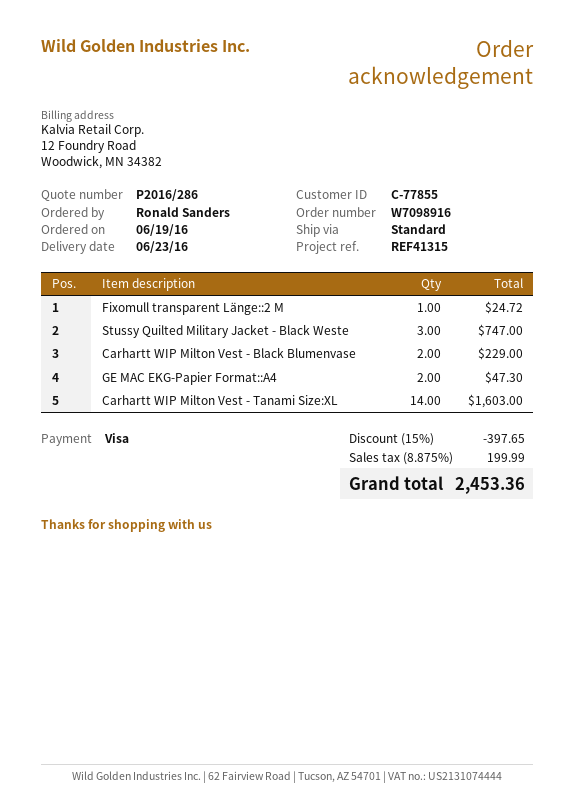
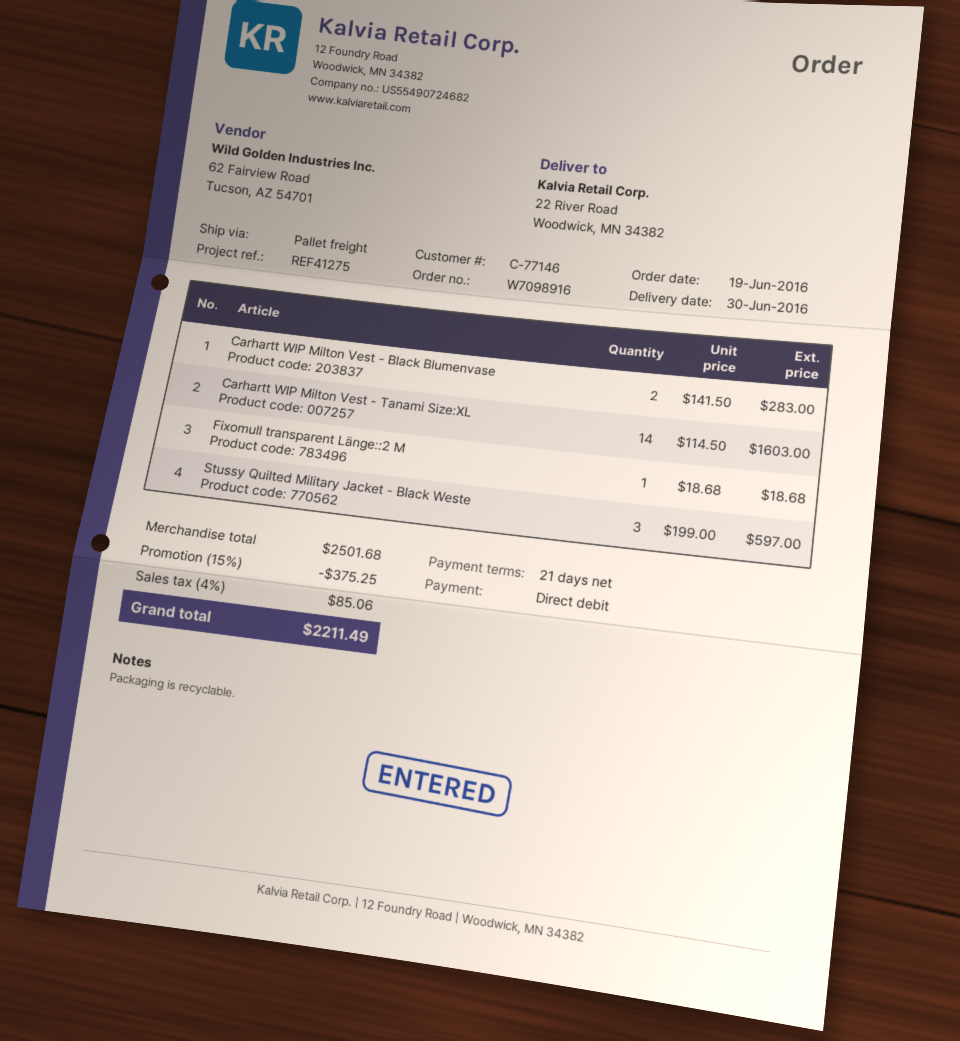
delivery date: 2016-06-23 -> 2016-06-30
customer number: C-77855 -> C-77146
reference: REF41315 -> REF41275
payment method: Visa -> direct debit
shipping method: standard -> pallet freight
Fixomull transparent Länge::2 M: 1 for 24.72 -> 1 for 18.68
Stussy Quilted Military Jacket - Black Weste: 3 for 747.00 -> 3 for 597.00
Carhartt WIP Milton Vest - Black Blumenvase: 2 for 229.00 -> 2 for 283.00
GE MAC EKG-Papier Format::A4: 2 for 47.30 -> none
discount: 15% = 397.65 -> 15% = 375.25
tax: 8.875% = 199.99 -> 4% = 85.06
total: 2453.36 -> 2211.49

